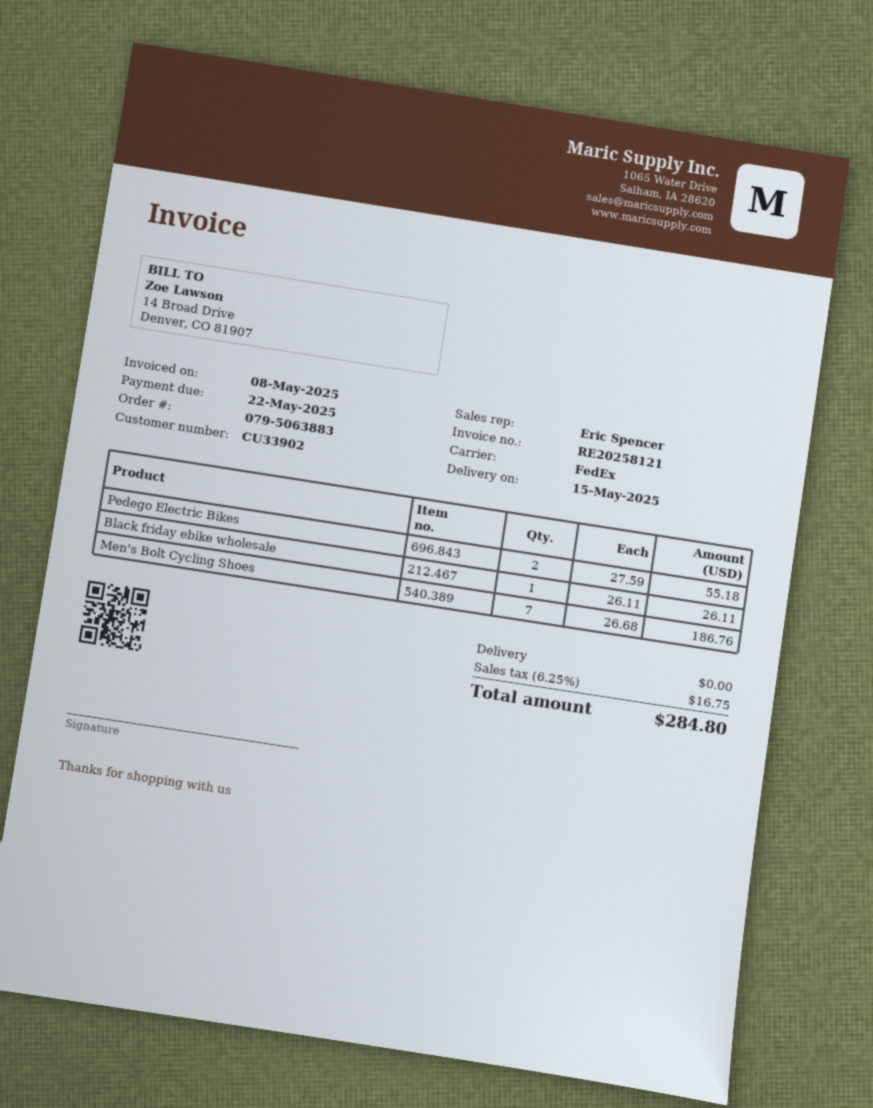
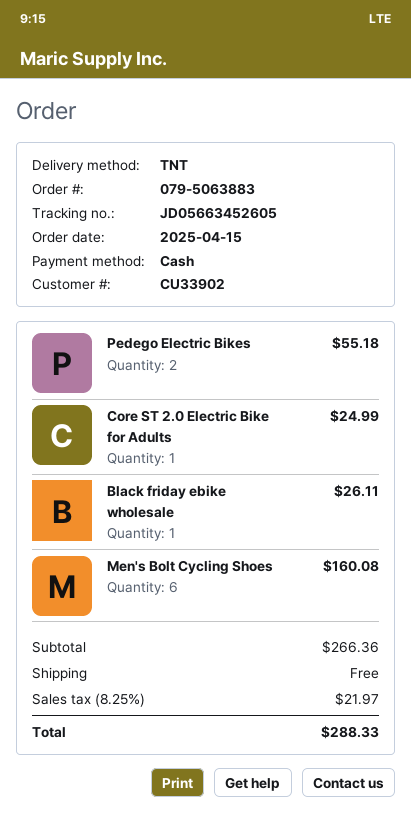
shipping method: FedEx -> TNT
Men's Bolt Cycling Shoes: 7 for 186.76 -> 6 for 160.08
Core ST 2.0 Electric Bike for Adults: none -> 1 for 24.99
tax: 6.25% = 16.75 -> 8.25% = 21.97
total: 284.80 -> 288.33

